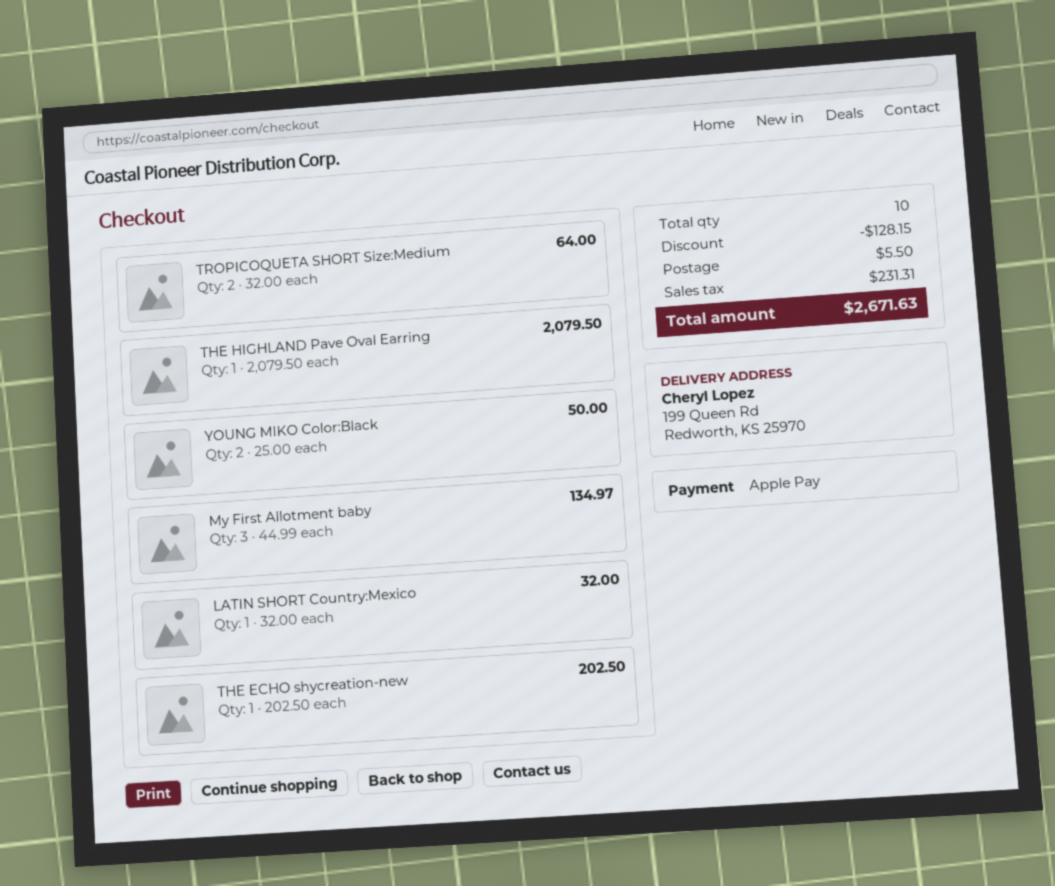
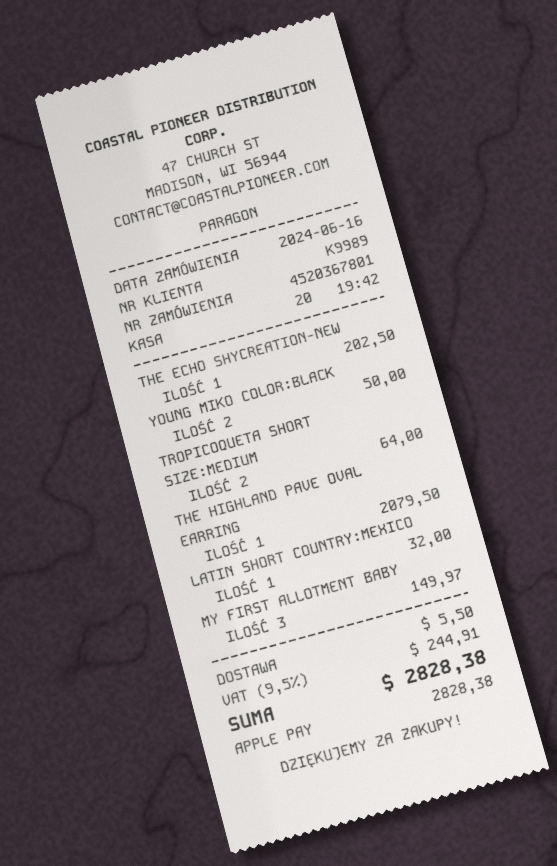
My First Allotment baby: 3 for 134.97 -> 3 for 149.97
discount: 128.15 -> none
tax: 231.31 -> 244.91
total: 2671.63 -> 2828.38

